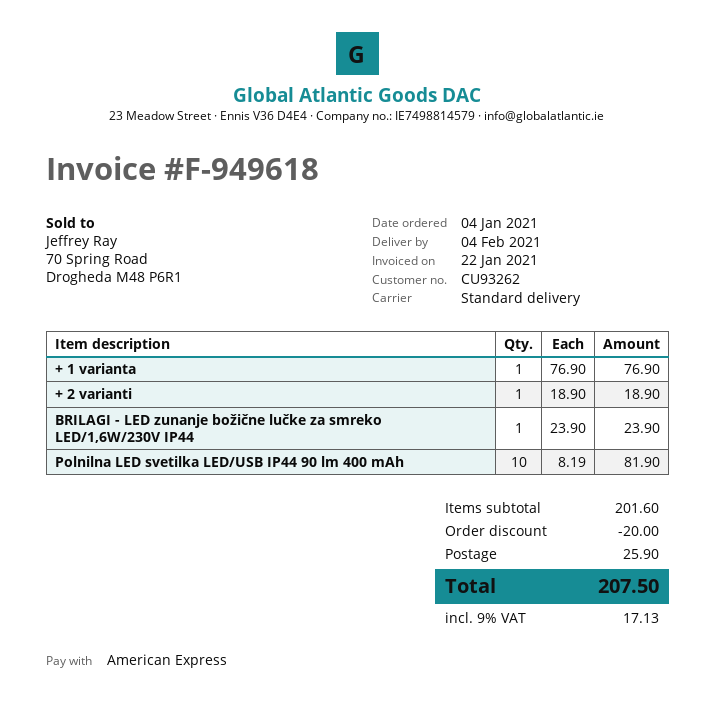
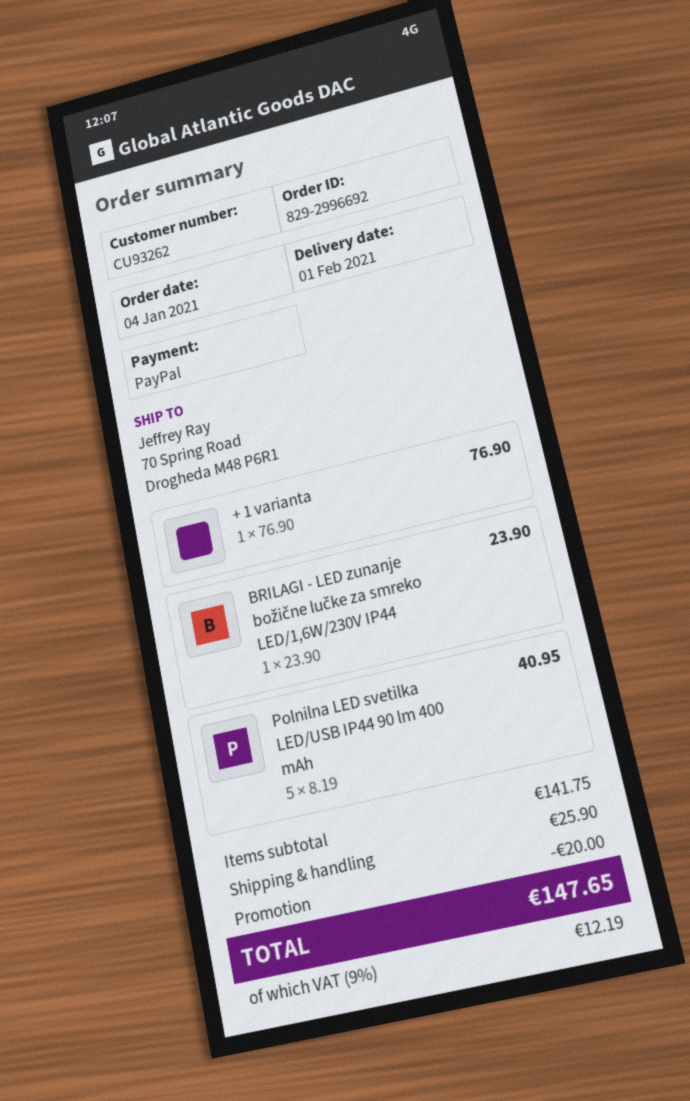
delivery date: 2021-02-04 -> 2021-02-01
payment method: American Express -> PayPal
+ 2 varianti: 1 x 18.90 = 18.90 -> none
Polnilna LED svetilka LED/USB IP44 90 lm 400 mAh: 10 x 8.19 = 81.90 -> 5 x 8.19 = 40.95
subtotal: 201.60 -> 141.75
tax: 9% = 17.13 -> 9% = 12.19
total: 207.50 -> 147.65

